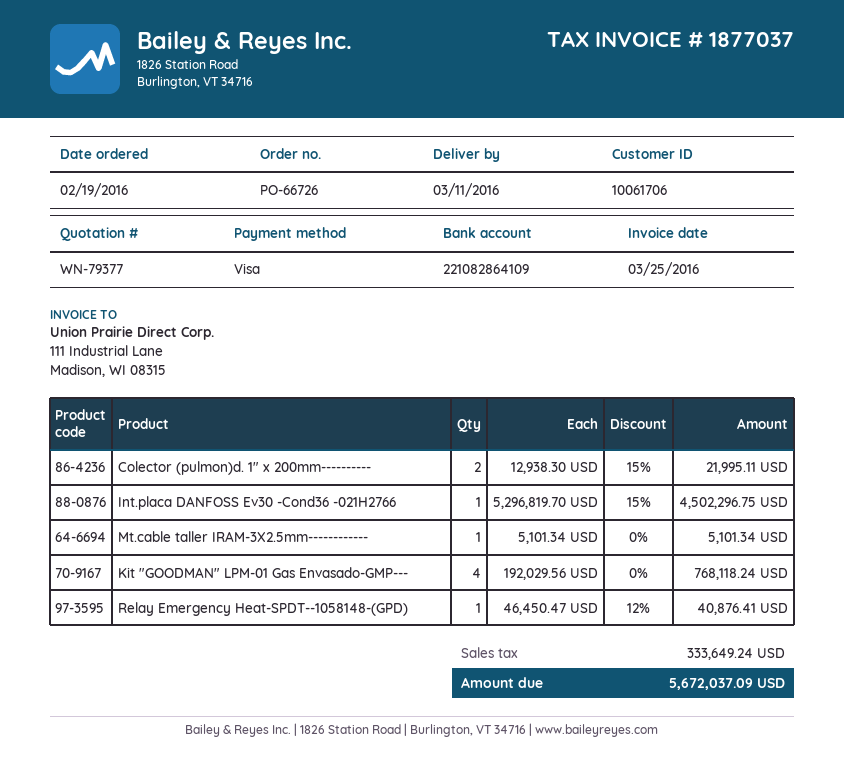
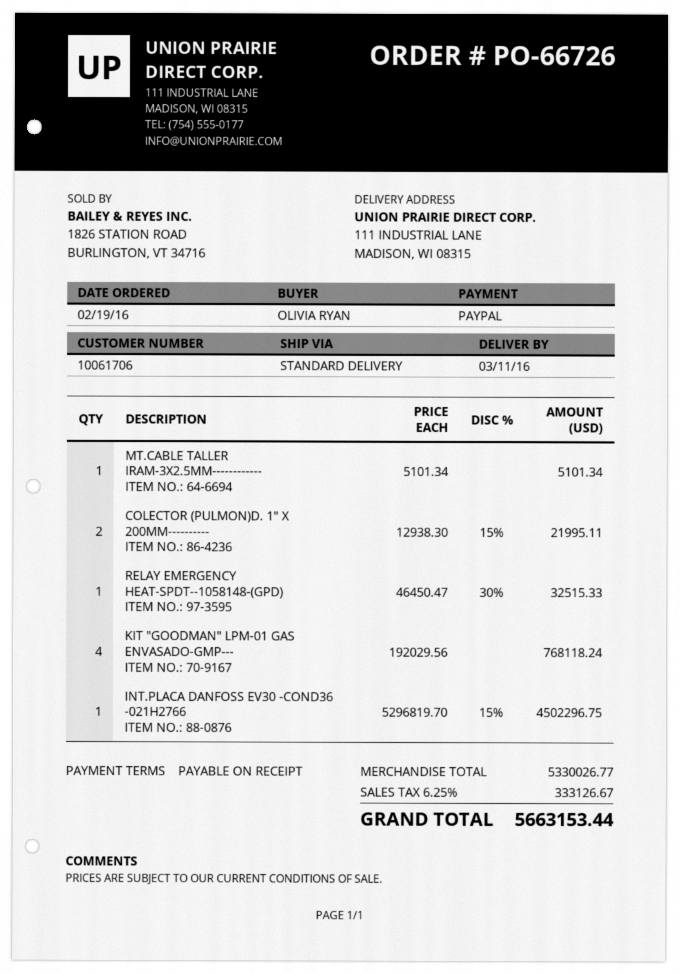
payment method: Visa -> PayPal
Relay Emergency Heat-SPDT--1058148-(GPD): 1 x 46450.47 - 12% = 40876.41 -> 1 x 46450.47 - 30% = 32515.33
tax: 333649.24 -> 333126.67
total: 5672037.09 -> 5663153.44

